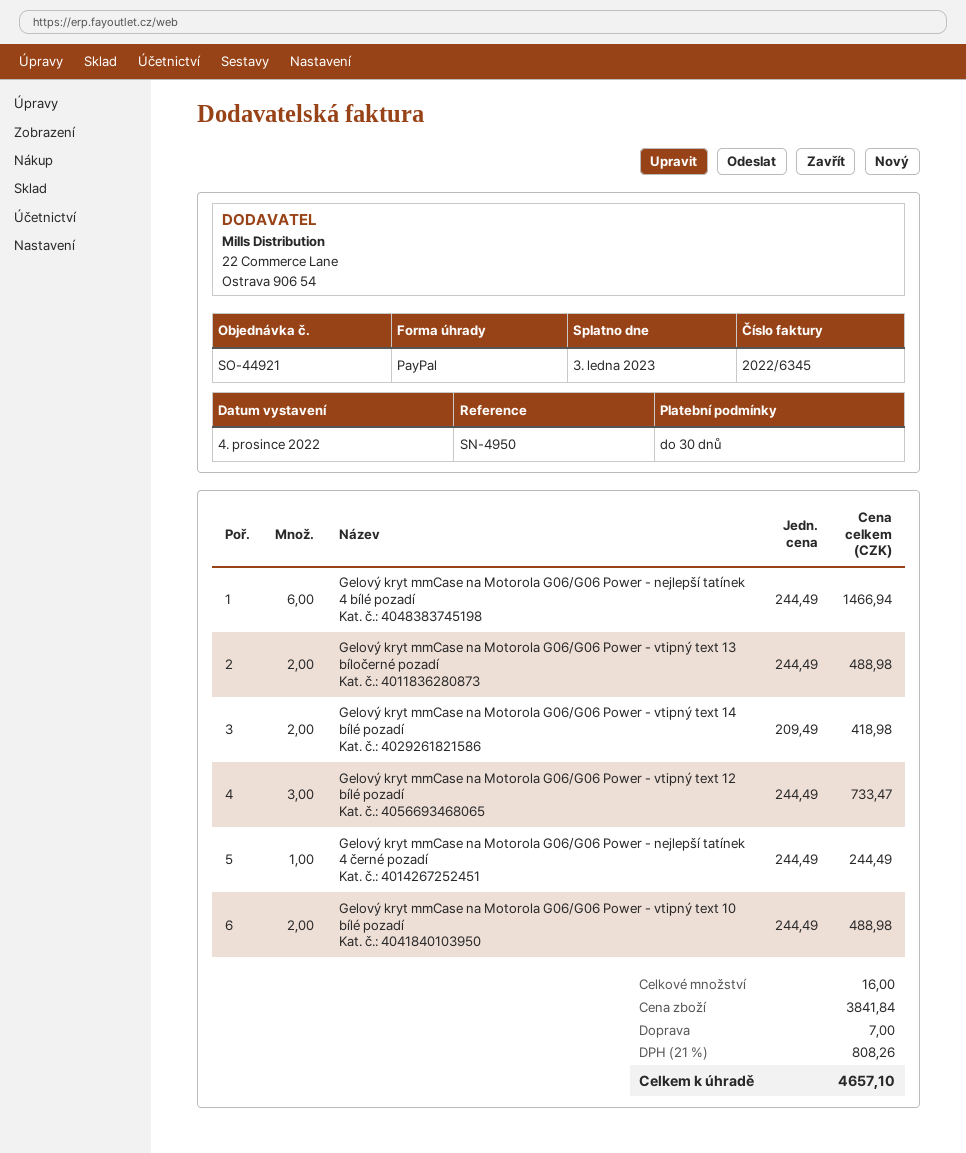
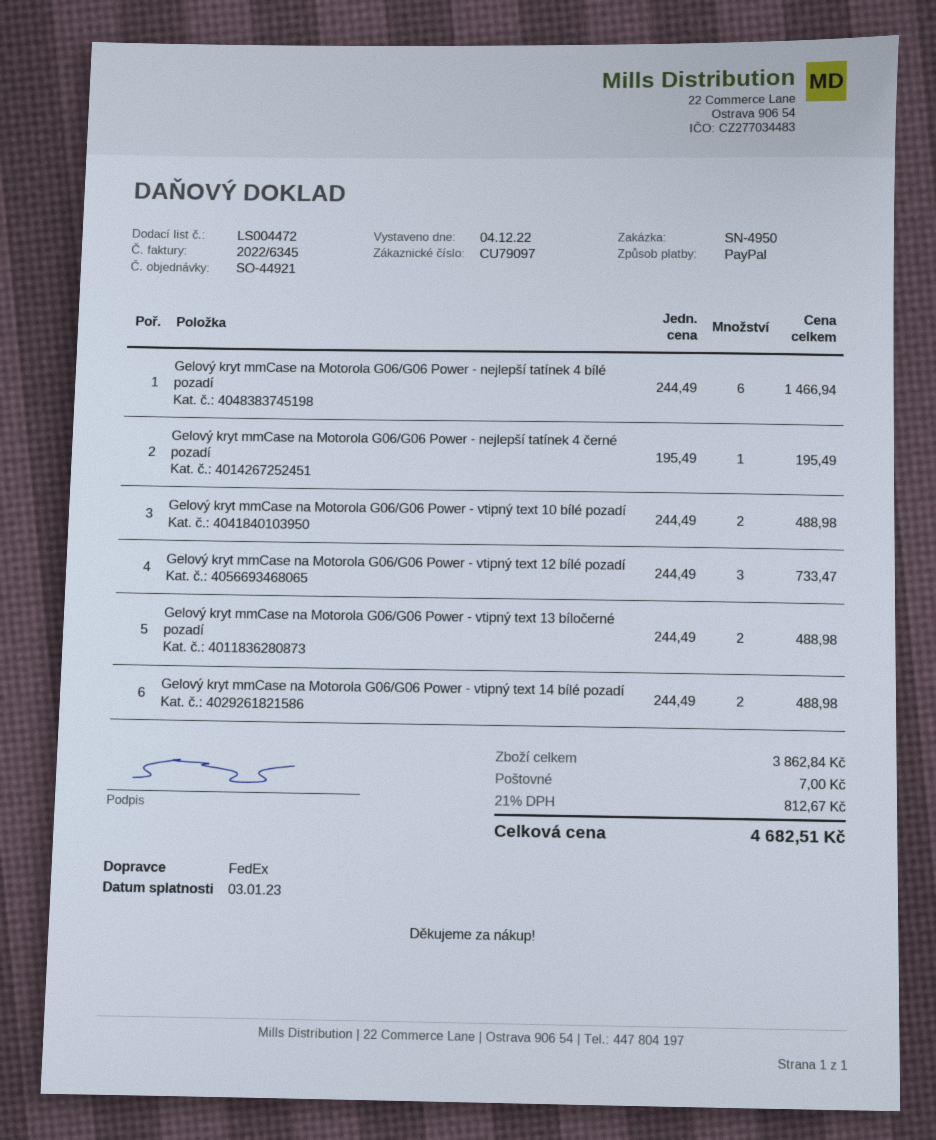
Gelový kryt mmCase na Motorola G06/G06 Power - vtipný text 14 bílé pozadí: 2 x 209.49 = 418.98 -> 2 x 244.49 = 488.98
Gelový kryt mmCase na Motorola G06/G06 Power - nejlepší tatínek 4 černé pozadí: 1 x 244.49 = 244.49 -> 1 x 195.49 = 195.49
subtotal: 3841.84 -> 3862.84
tax: 21% = 808.26 -> 21% = 812.67
total: 4657.10 -> 4682.51

